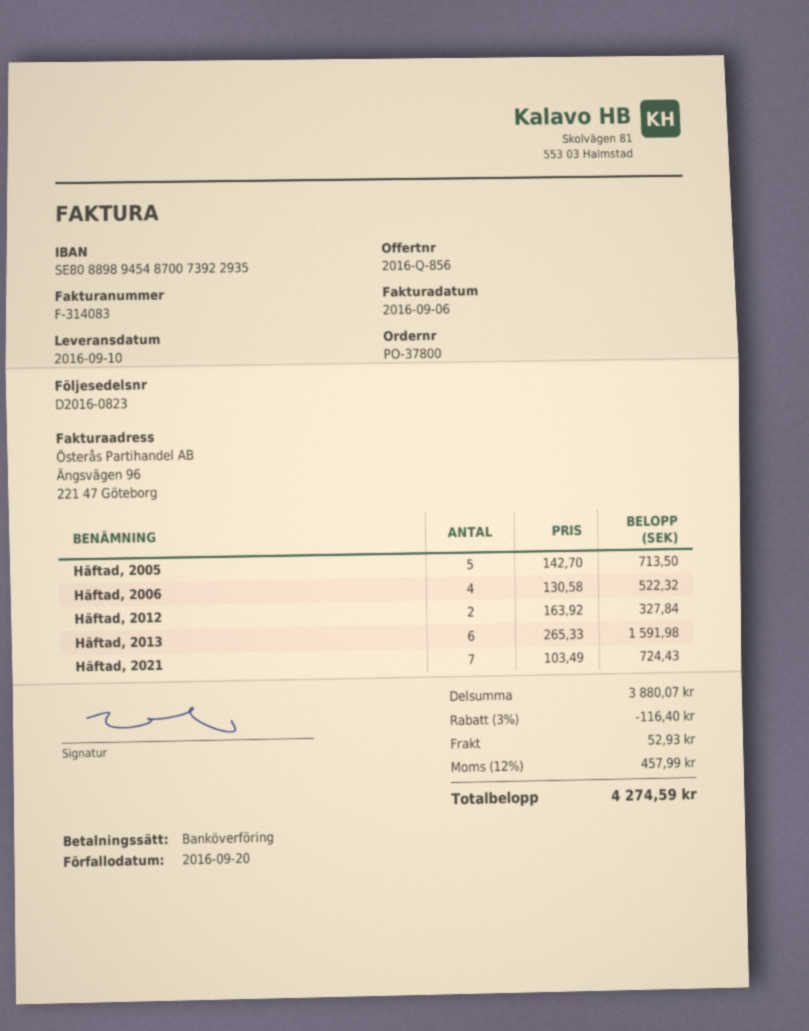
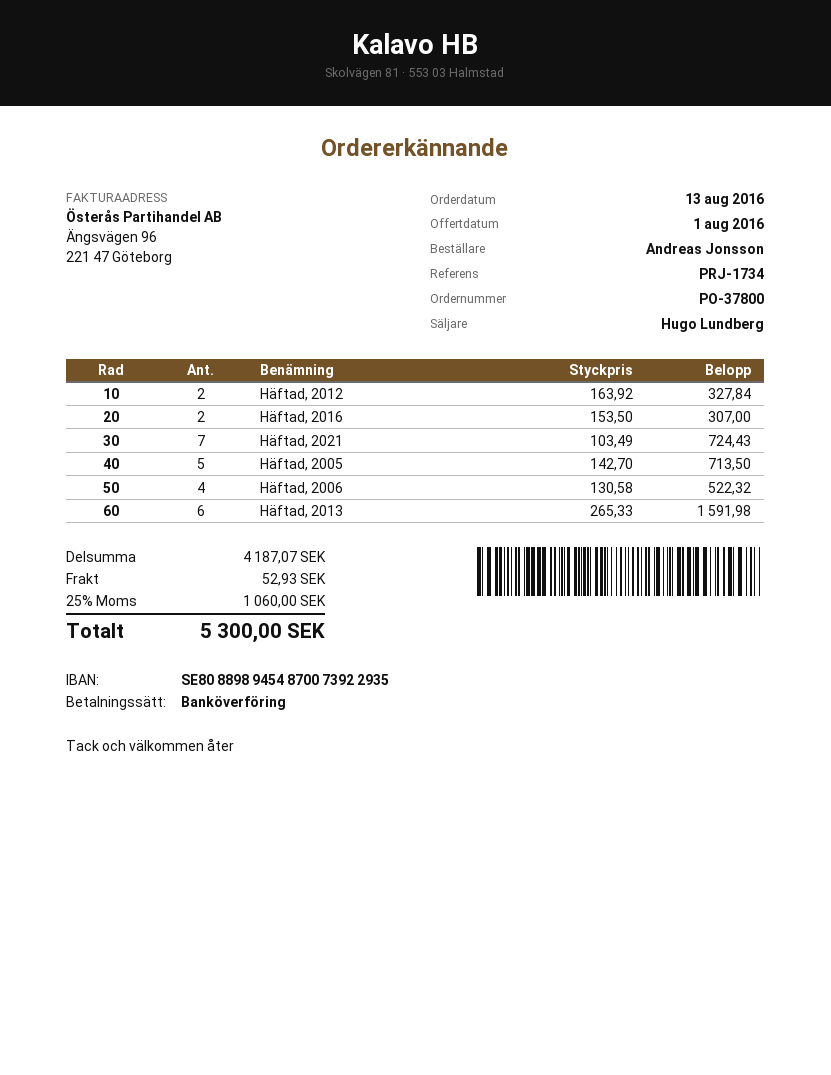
Häftad, 2016: none -> 2 x 153.50 = 307.00
subtotal: 3880.07 -> 4187.07
discount: 3% = 116.40 -> none
tax: 12% = 457.99 -> 25% = 1060.00
total: 4274.59 -> 5300.00

